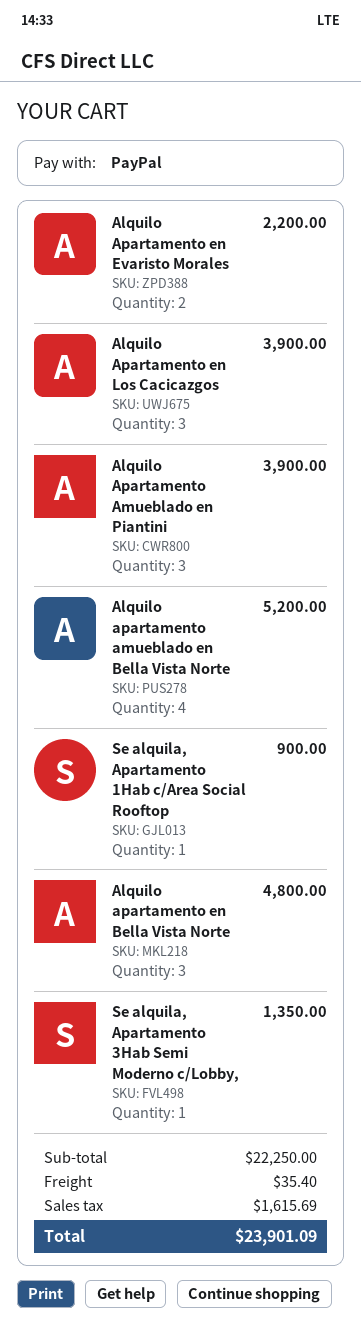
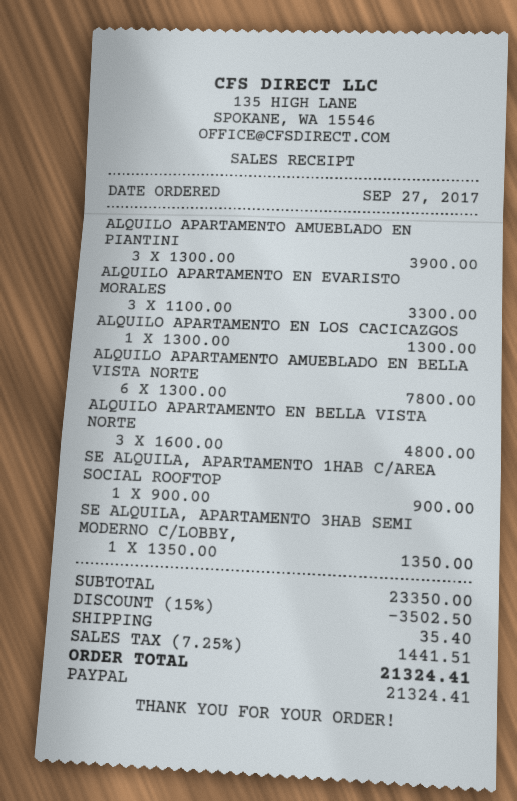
Alquilo Apartamento en Evaristo Morales: 2 for 2200.00 -> 3 for 3300.00
Alquilo Apartamento en Los Cacicazgos: 3 for 3900.00 -> 1 for 1300.00
Alquilo apartamento amueblado en Bella Vista Norte: 4 for 5200.00 -> 6 for 7800.00
subtotal: 22250.00 -> 23350.00
discount: none -> 15% = 3502.50
tax: 1615.69 -> 1441.51
total: 23901.09 -> 21324.41

